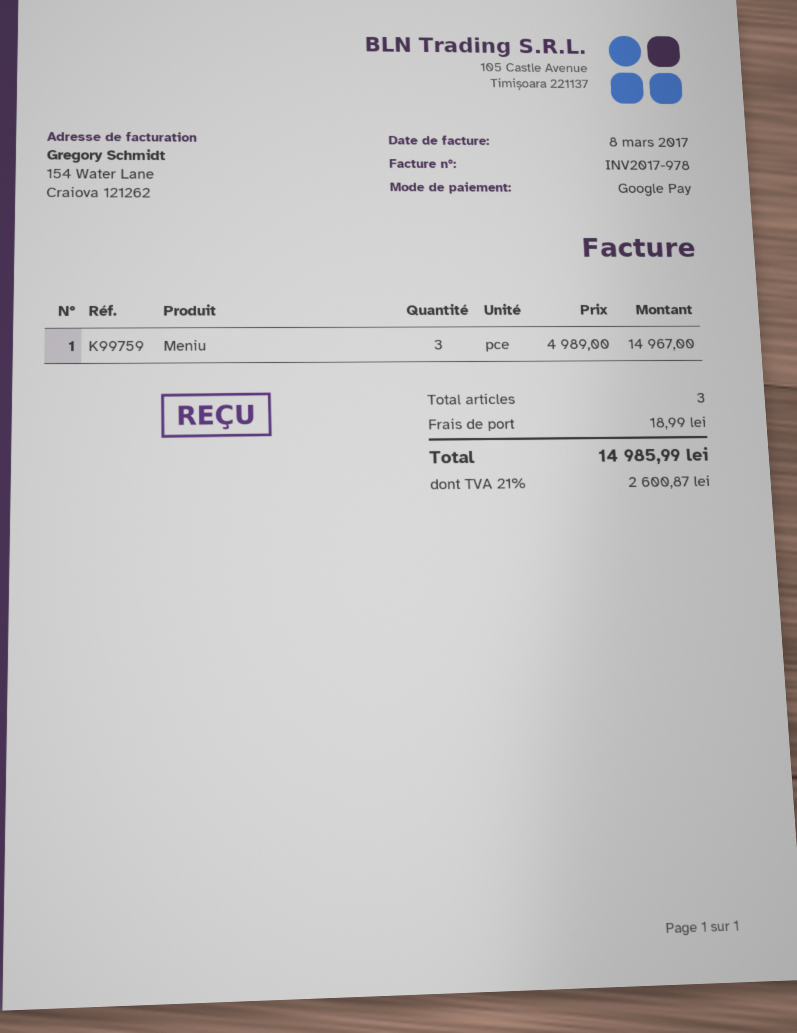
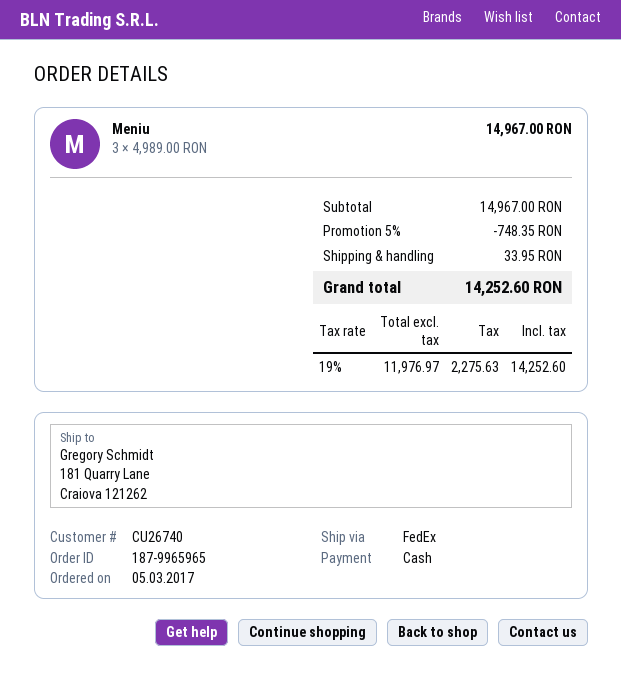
payment method: Google Pay -> cash
discount: none -> 5% = 748.35
shipping: 18.99 -> 33.95
tax: 21% = 2600.87 -> 19% = 2275.63
total: 14985.99 -> 14252.60

